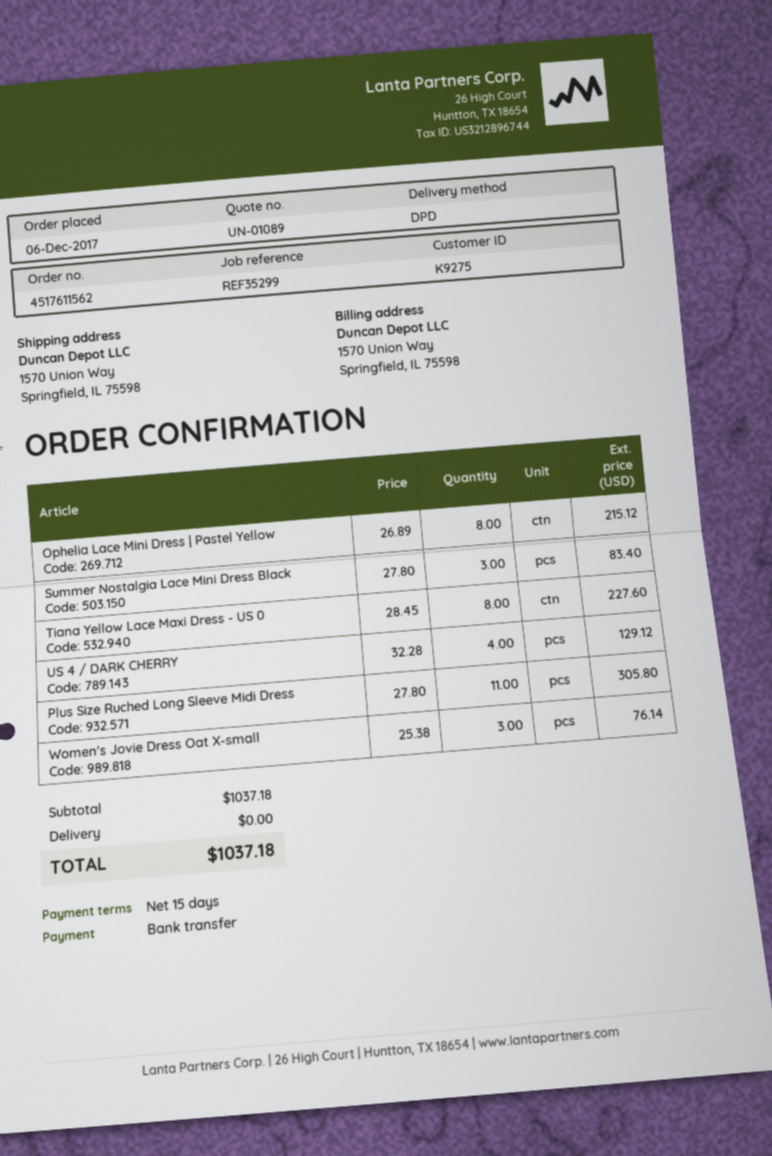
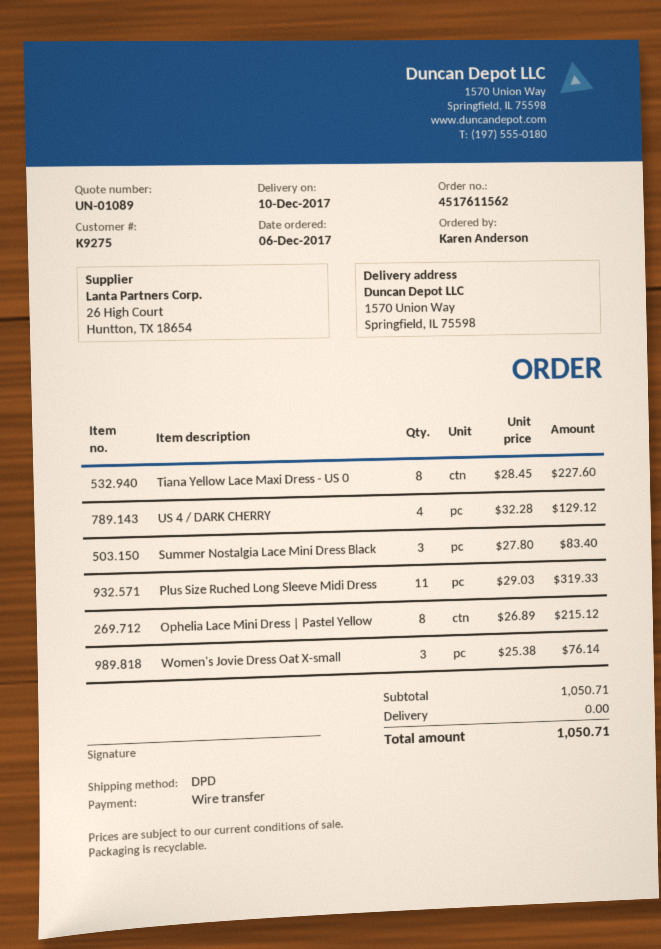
Plus Size Ruched Long Sleeve Midi Dress: 11 x 27.80 = 305.80 -> 11 x 29.03 = 319.33
subtotal: 1037.18 -> 1050.71
total: 1037.18 -> 1050.71

